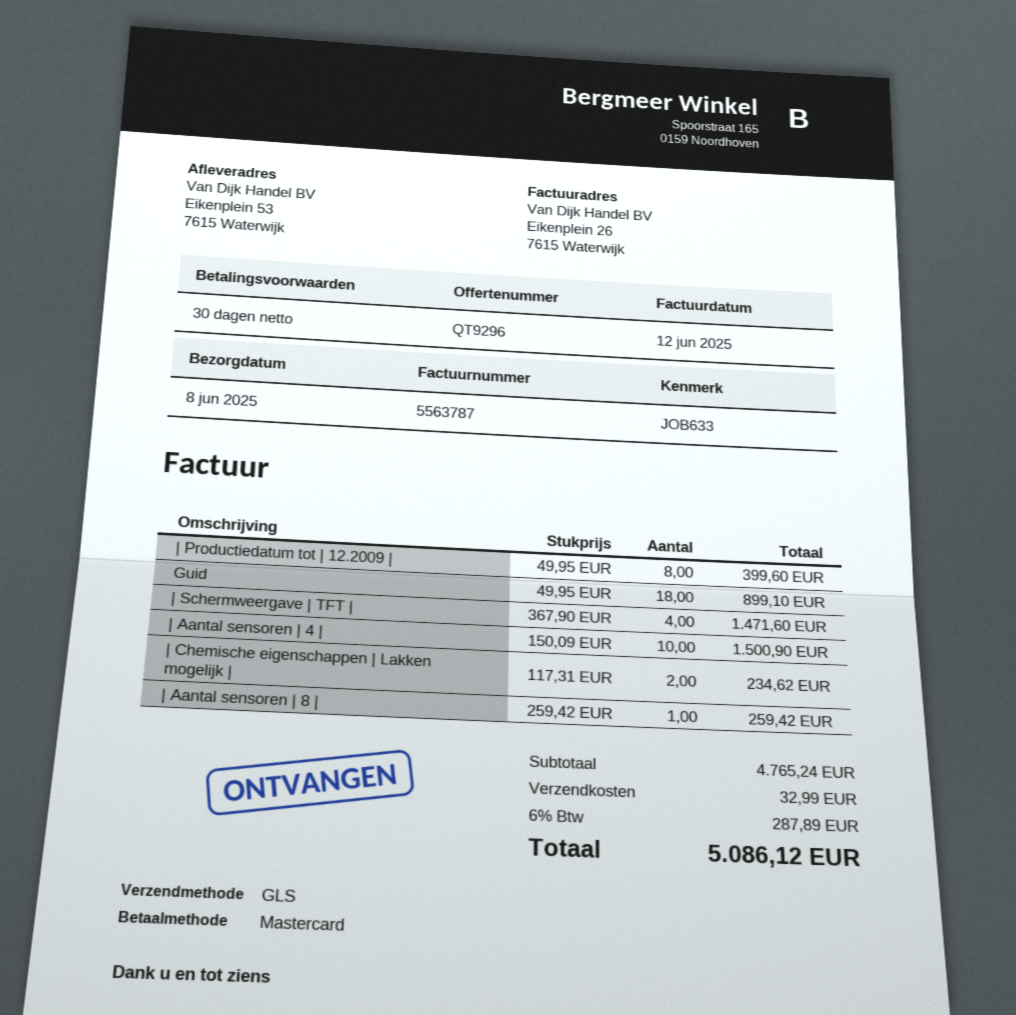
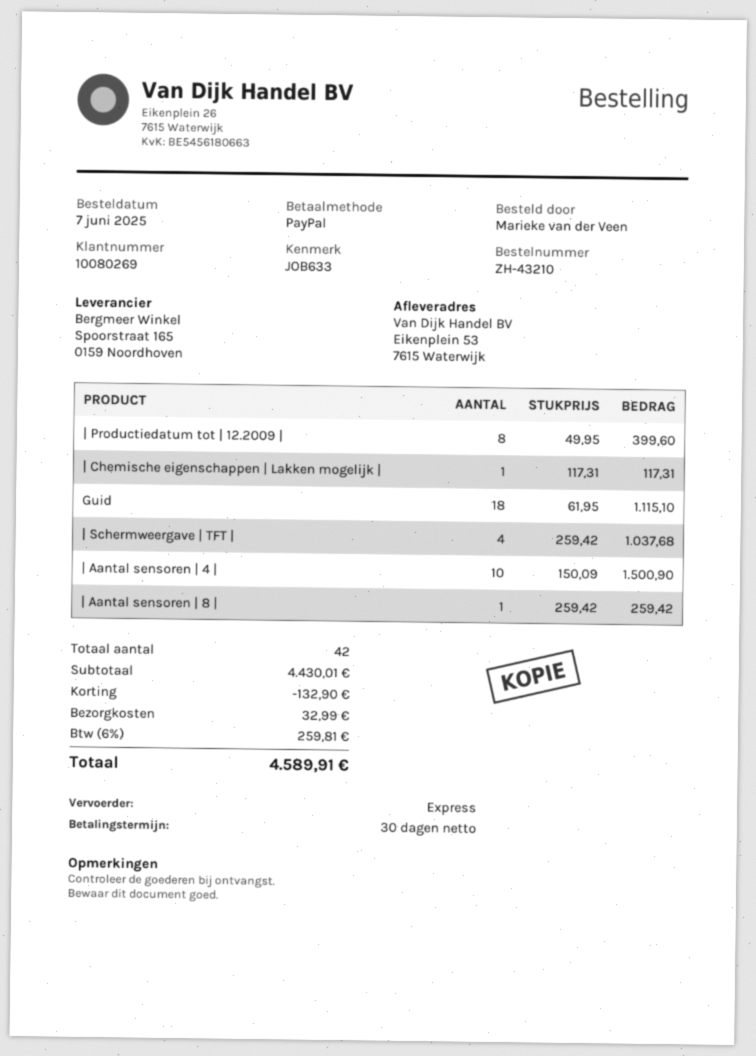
payment method: Mastercard -> PayPal
shipping method: GLS -> express
Guid: 18 x 49.95 = 899.10 -> 18 x 61.95 = 1115.10
| Schermweergave | TFT |: 4 x 367.90 = 1471.60 -> 4 x 259.42 = 1037.68
| Chemische eigenschappen | Lakken mogelijk |: 2 x 117.31 = 234.62 -> 1 x 117.31 = 117.31
subtotal: 4765.24 -> 4430.01
discount: none -> 132.90
tax: 6% = 287.89 -> 6% = 259.81
total: 5086.12 -> 4589.91

